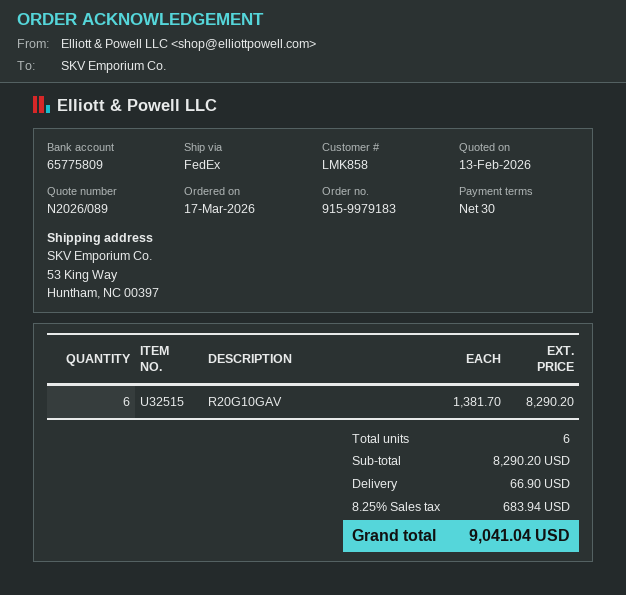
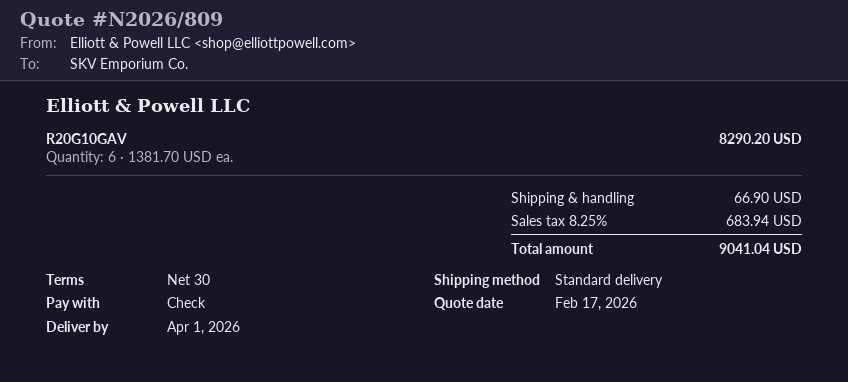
quote number: N2026/089 -> N2026/809
quote date: 2026-02-13 -> 2026-02-17
shipping method: FedEx -> standard

